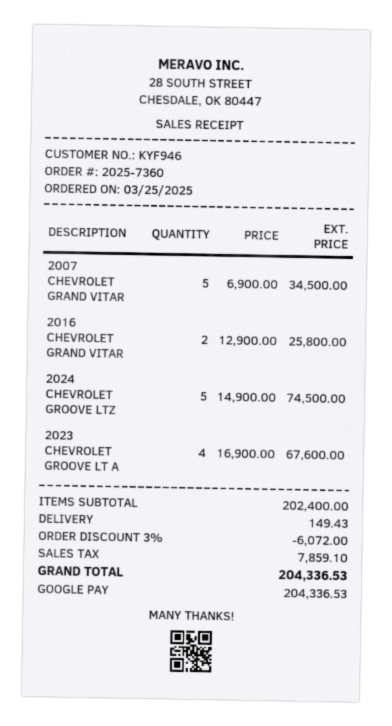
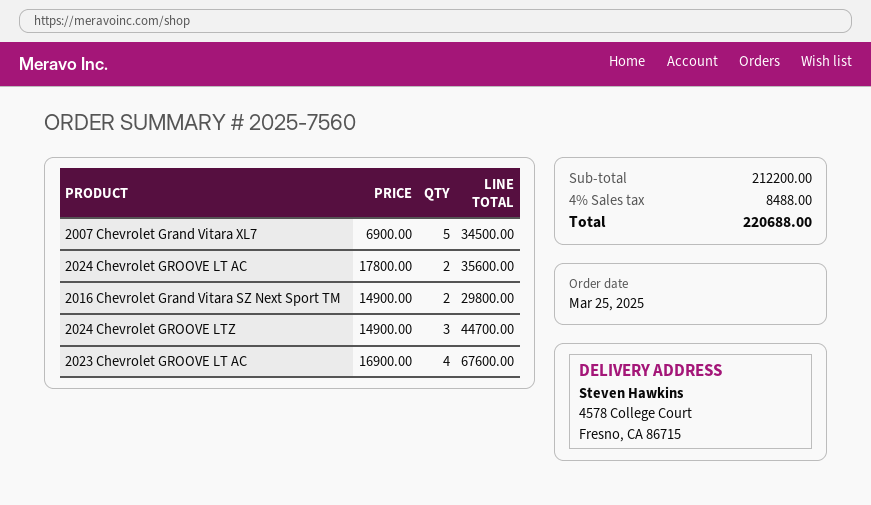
order number: 2025-7360 -> 2025-7560
2016 CHEVROLET GRAND VITAR: 2 x 12900.00 = 25800.00 -> 2 x 14900.00 = 29800.00
2024 CHEVROLET GROOVE LTZ: 5 x 14900.00 = 74500.00 -> 3 x 14900.00 = 44700.00
2024 Chevrolet GROOVE LT AC: none -> 2 x 17800.00 = 35600.00
subtotal: 202400.00 -> 212200.00
discount: 3% = 6072.00 -> none
shipping: 149.43 -> none
tax: 7859.10 -> 8488.00
total: 204336.53 -> 220688.00

